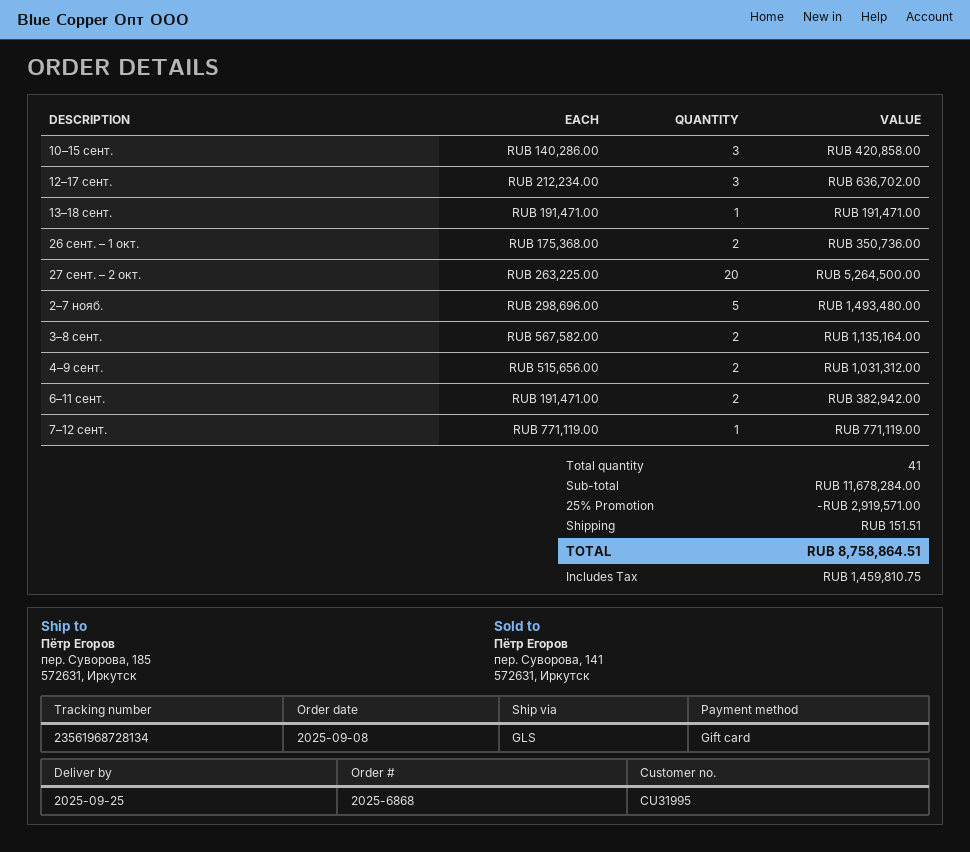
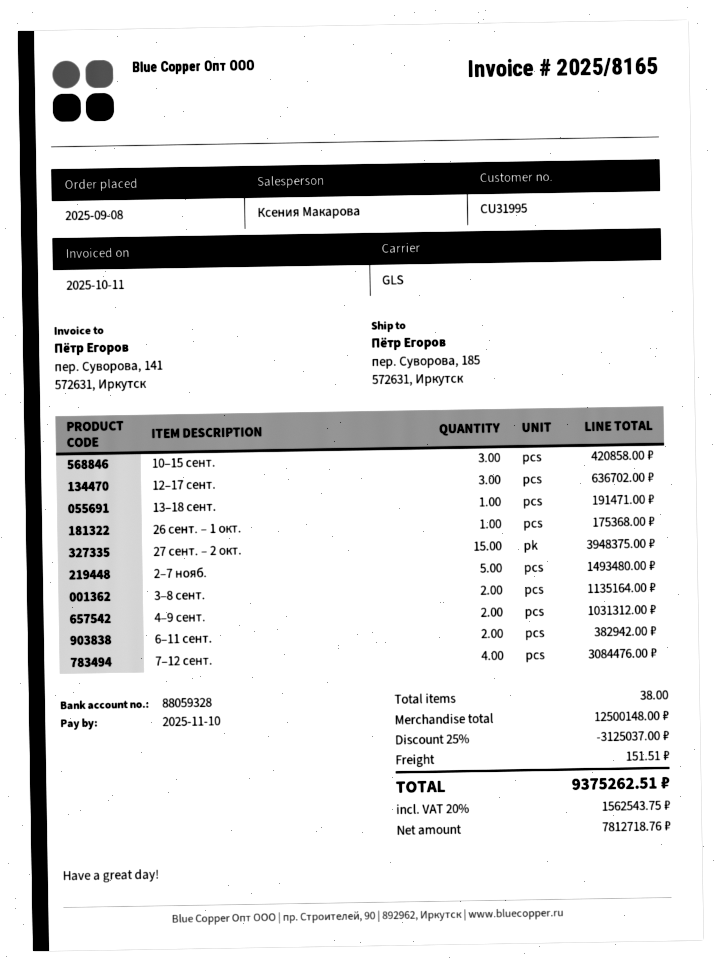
26 сент. – 1 окт.: 2 for 350736.00 -> 1 for 175368.00
27 сент. – 2 окт.: 20 for 5264500.00 -> 15 for 3948375.00
7–12 сент.: 1 for 771119.00 -> 4 for 3084476.00
total quantity: 41 -> 38
subtotal: 11678284.00 -> 12500148.00
discount: 25% = 2919571.00 -> 25% = 3125037.00
tax: 1459810.75 -> 1562543.75
total: 8758864.51 -> 9375262.51

